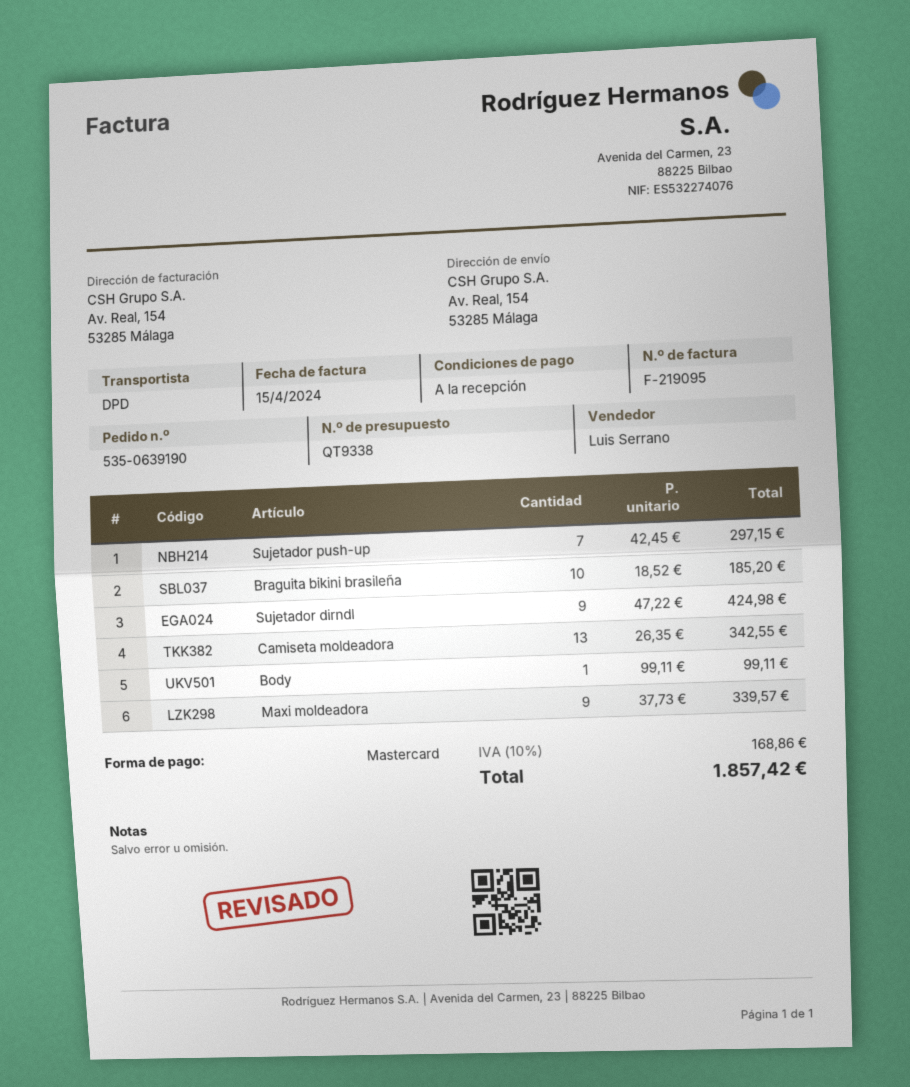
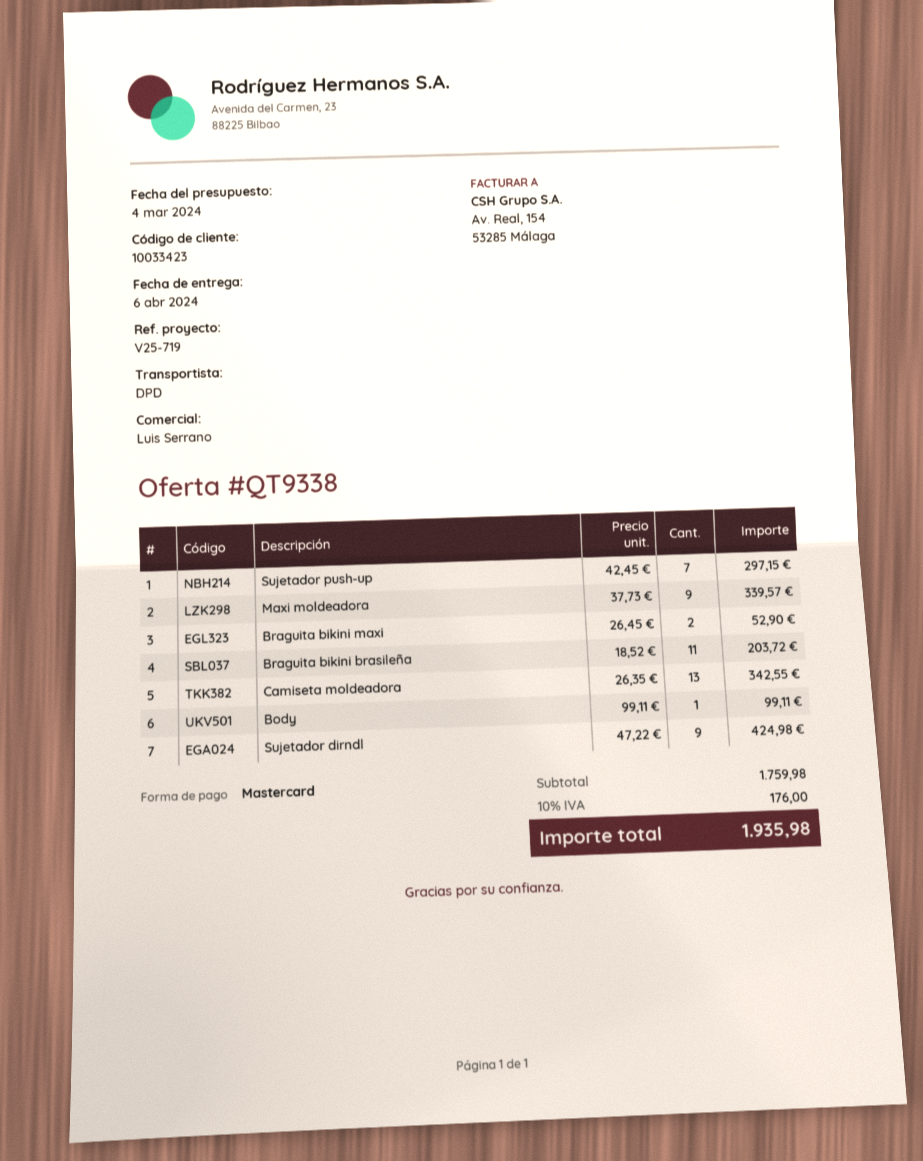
Braguita bikini brasileña: 10 x 18.52 = 185.20 -> 11 x 18.52 = 203.72
Braguita bikini maxi: none -> 2 x 26.45 = 52.90
tax: 10% = 168.86 -> 10% = 176.00
total: 1857.42 -> 1935.98

